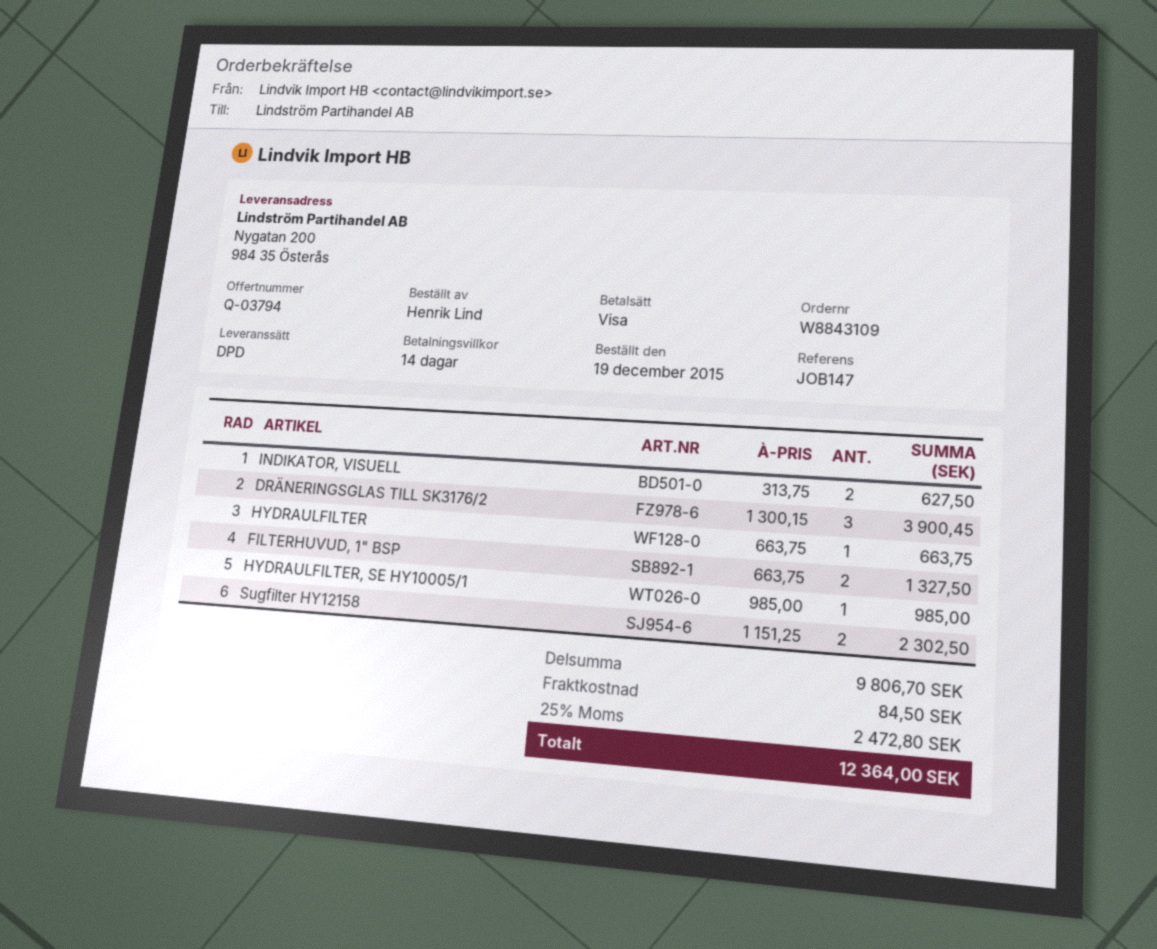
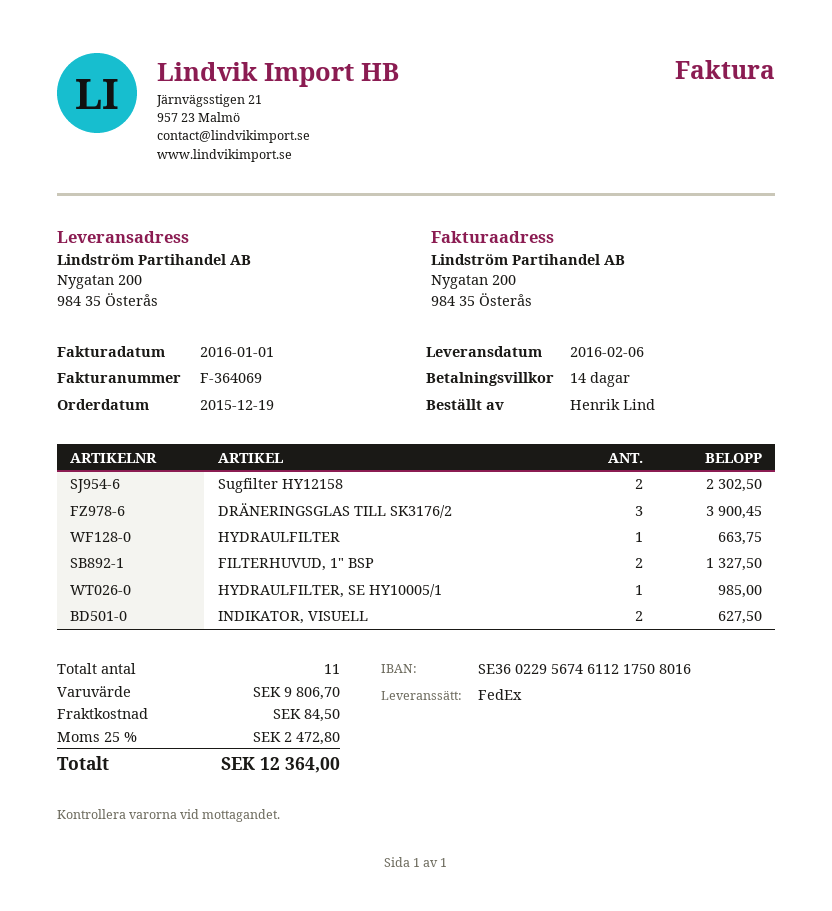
shipping method: DPD -> FedEx

